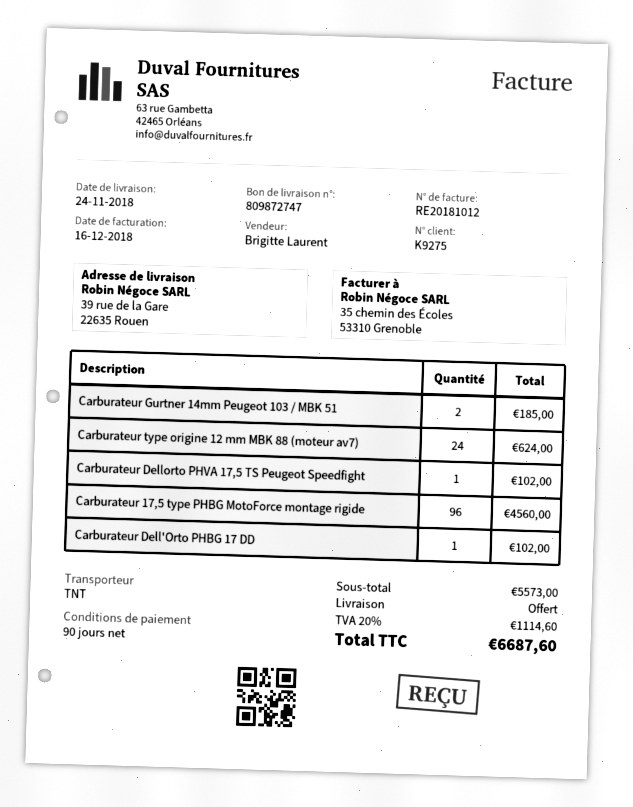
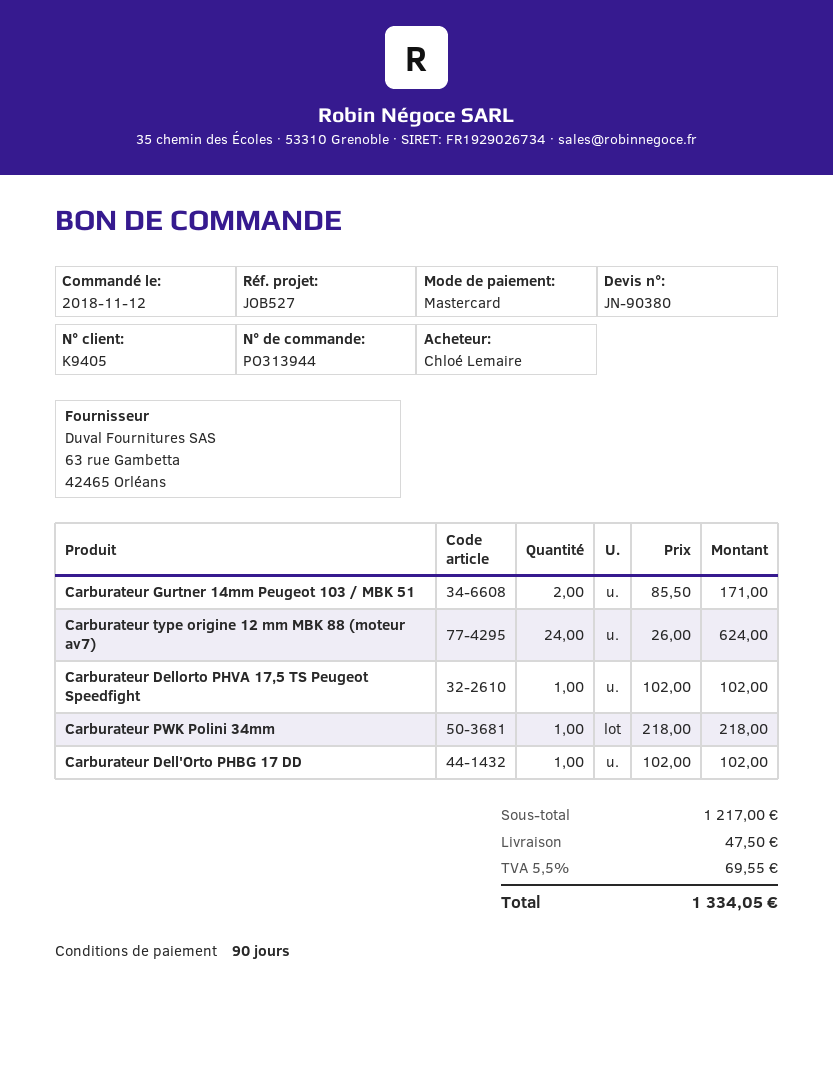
customer number: K9275 -> K9405
Carburateur Gurtner 14mm Peugeot 103 / MBK 51: 2 for 185.00 -> 2 for 171.00
Carburateur 17,5 type PHBG MotoForce montage rigide: 96 for 4560.00 -> none
Carburateur PWK Polini 34mm: none -> 1 for 218.00
subtotal: 5573.00 -> 1217.00
shipping: 0.00 -> 47.50
tax: 20% = 1114.60 -> 5.5% = 69.55
total: 6687.60 -> 1334.05

